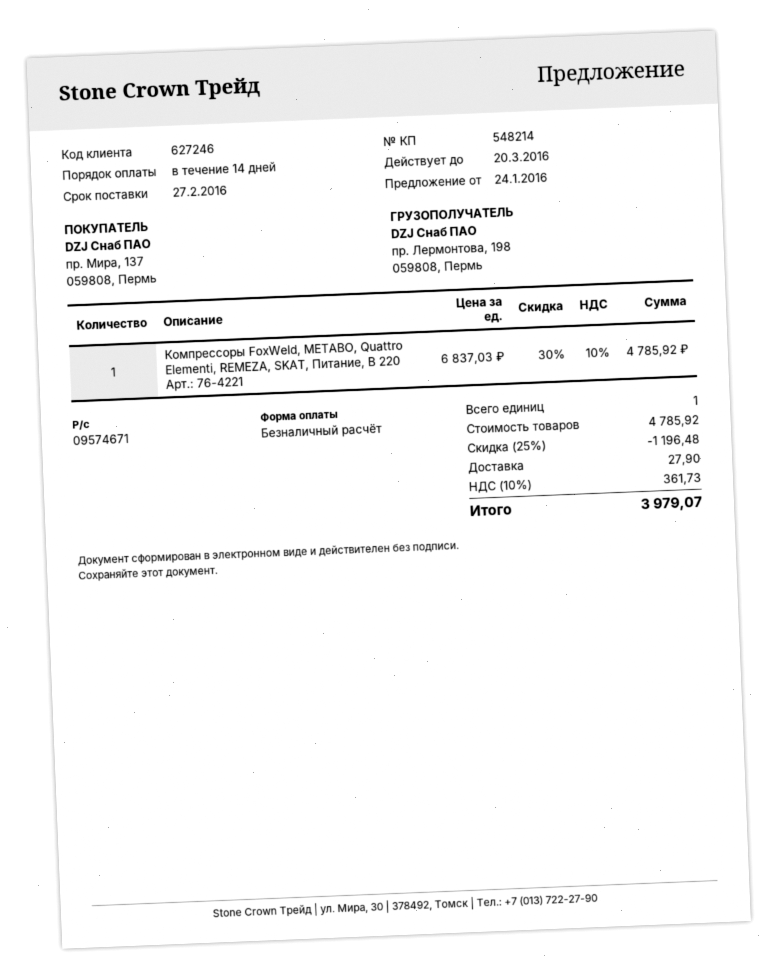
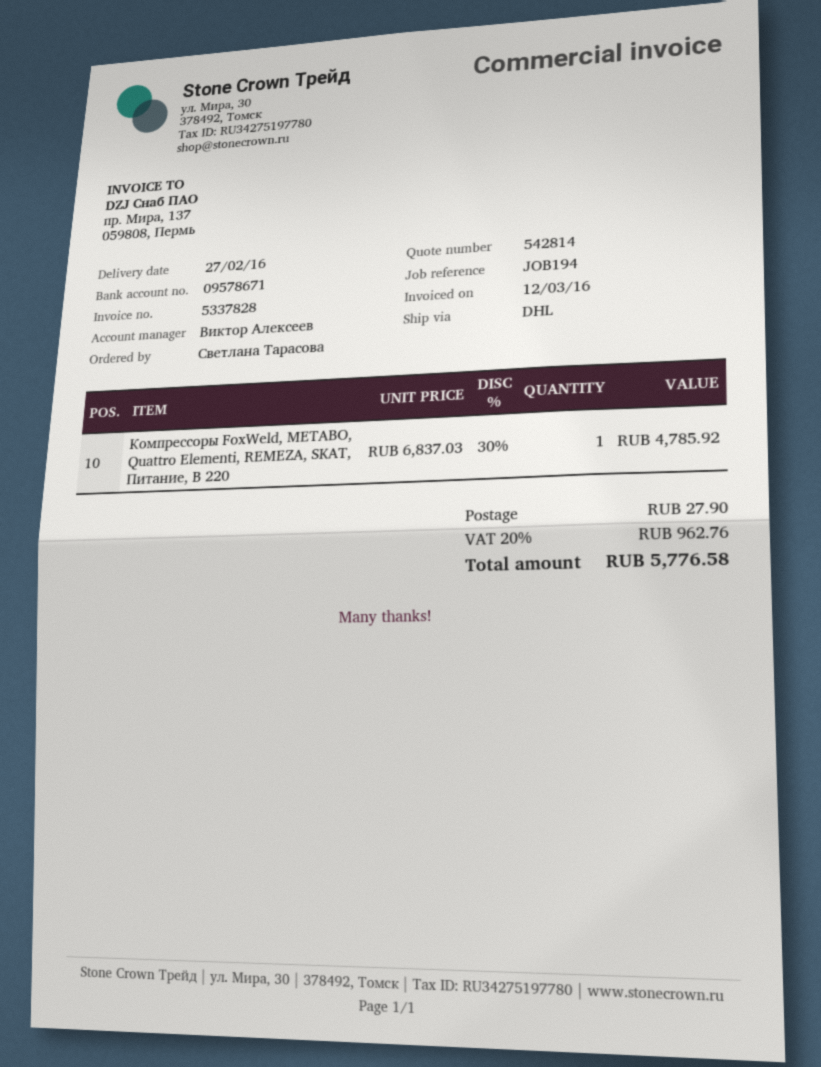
quote number: 548214 -> 542814
bank account: 09574671 -> 09578671
discount: 25% = 1196.48 -> none
tax: 10% = 361.73 -> 20% = 962.76
total: 3979.07 -> 5776.58

